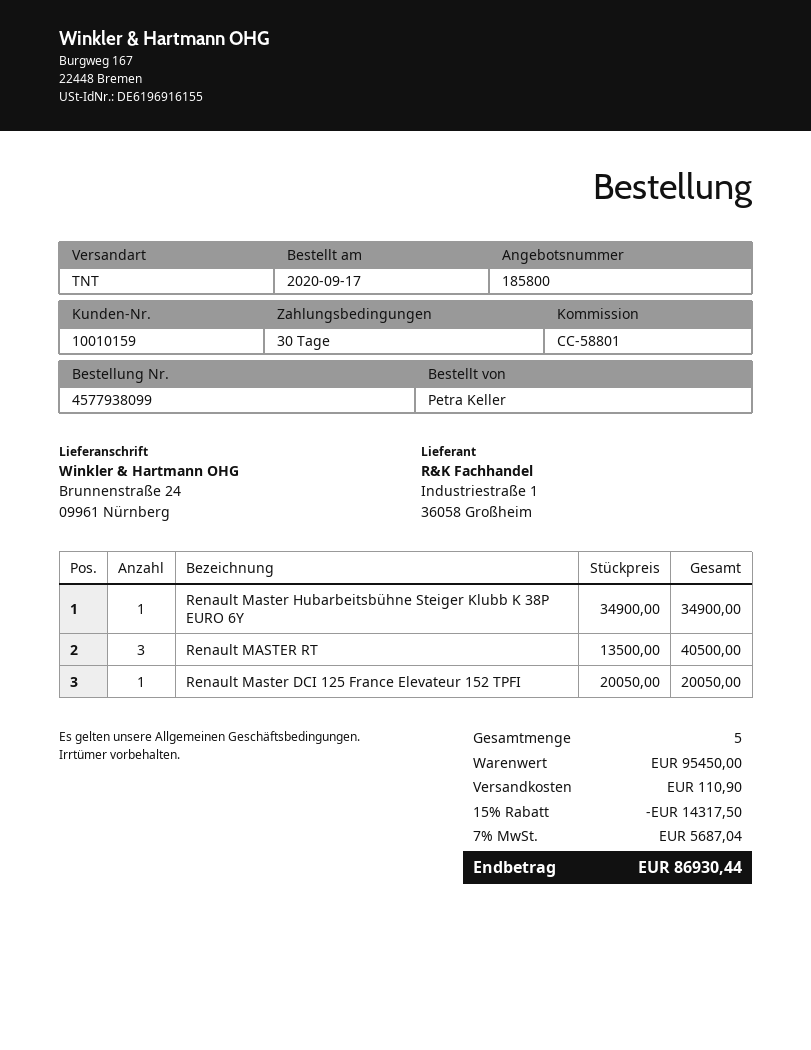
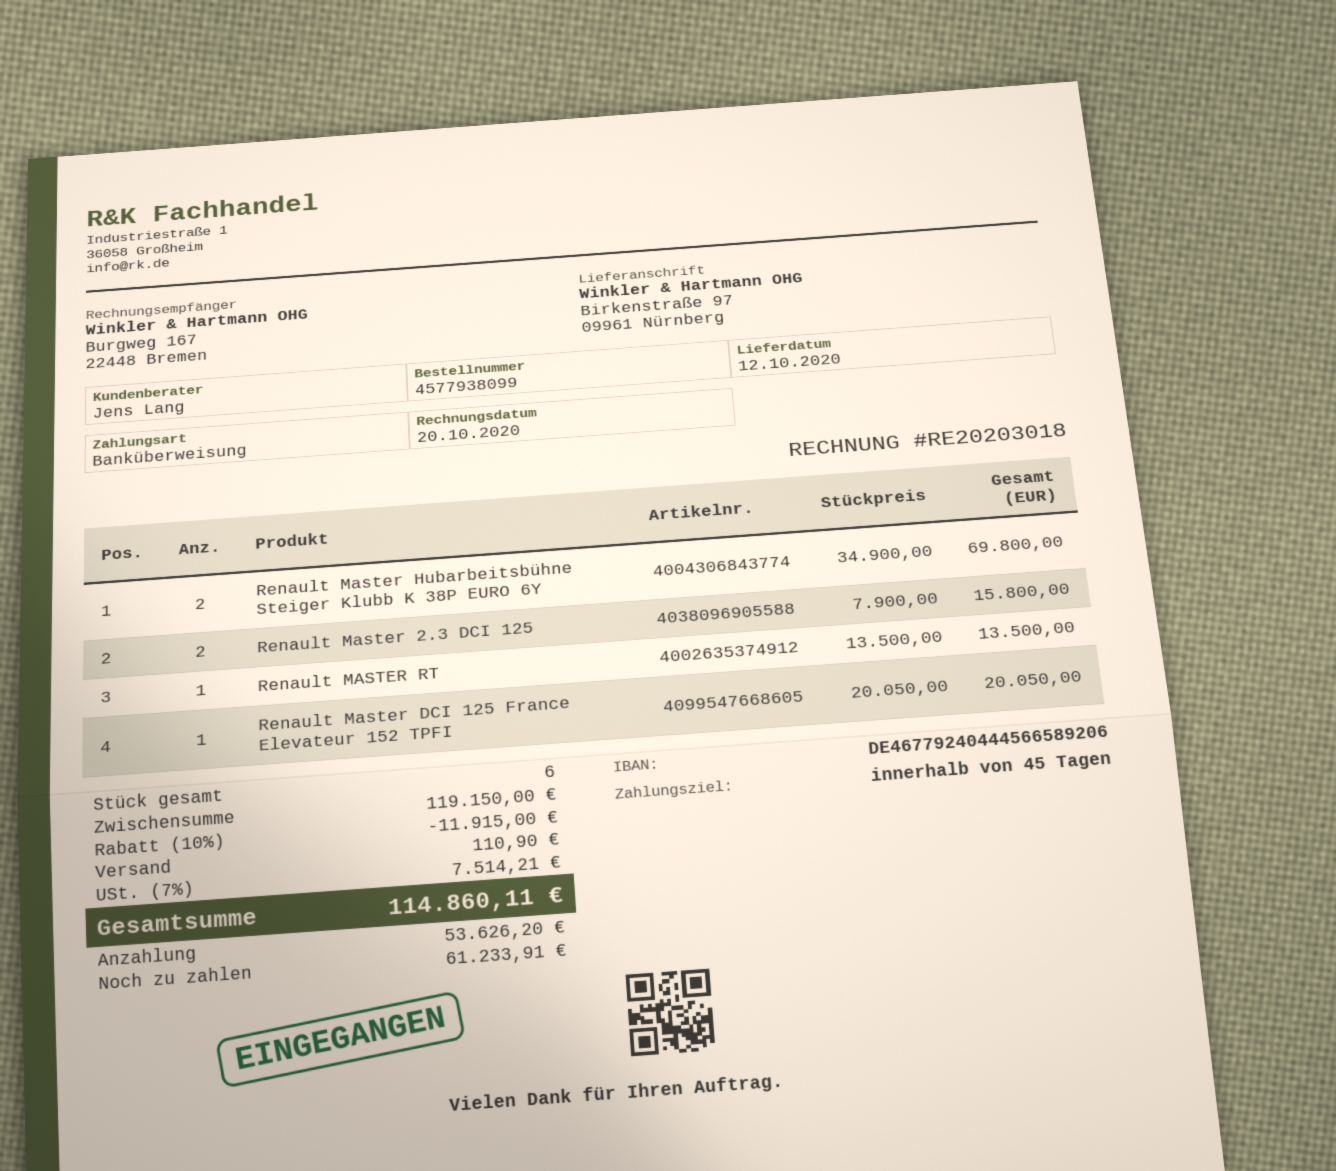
payment terms: 30 days -> 45 days
ship to: Brunnenstraße 24, 09961 Nürnberg -> Birkenstraße 97, 09961 Nürnberg
Renault Master Hubarbeitsbühne Steiger Klubb K 38P EURO 6Y: 1 x 34900.00 = 34900.00 -> 2 x 34900.00 = 69800.00
Renault MASTER RT: 3 x 13500.00 = 40500.00 -> 1 x 13500.00 = 13500.00
Renault Master 2.3 DCI 125: none -> 2 x 7900.00 = 15800.00
total quantity: 5 -> 6
subtotal: 95450.00 -> 119150.00
discount: 15% = 14317.50 -> 10% = 11915.00
tax: 7% = 5687.04 -> 7% = 7514.21
total: 86930.44 -> 114860.11

